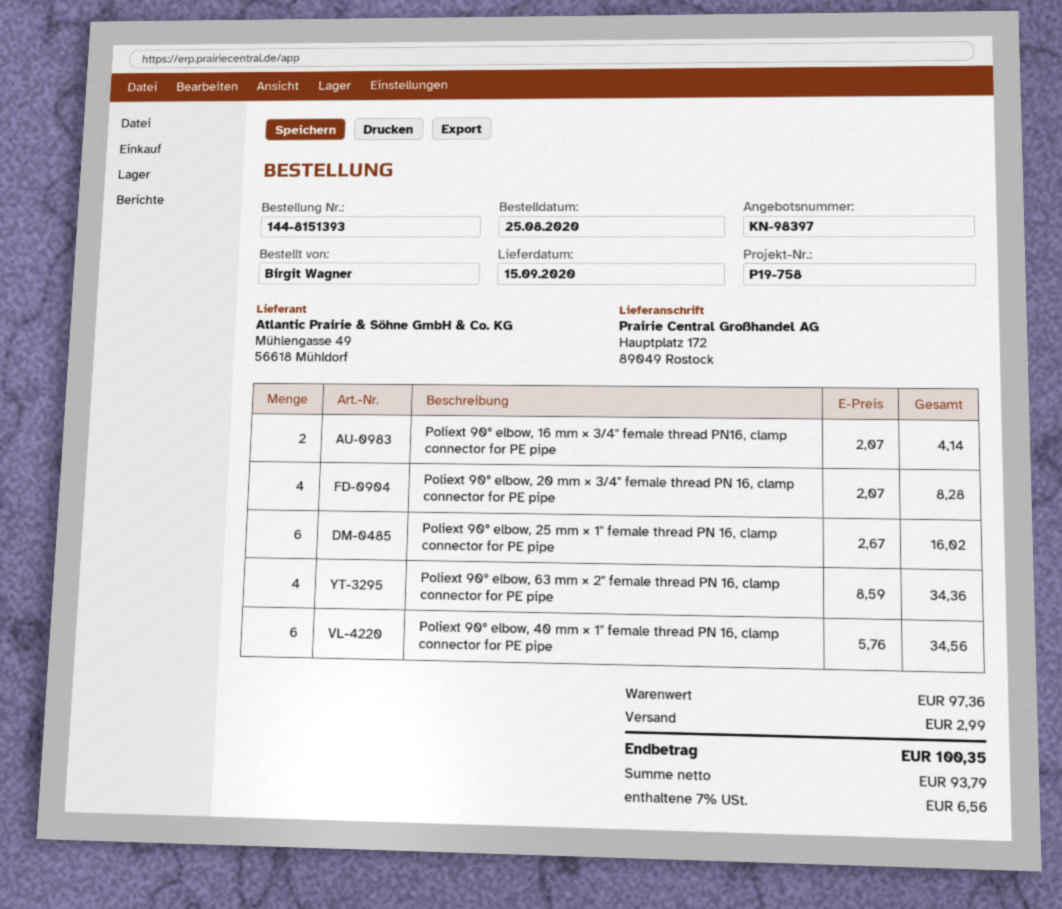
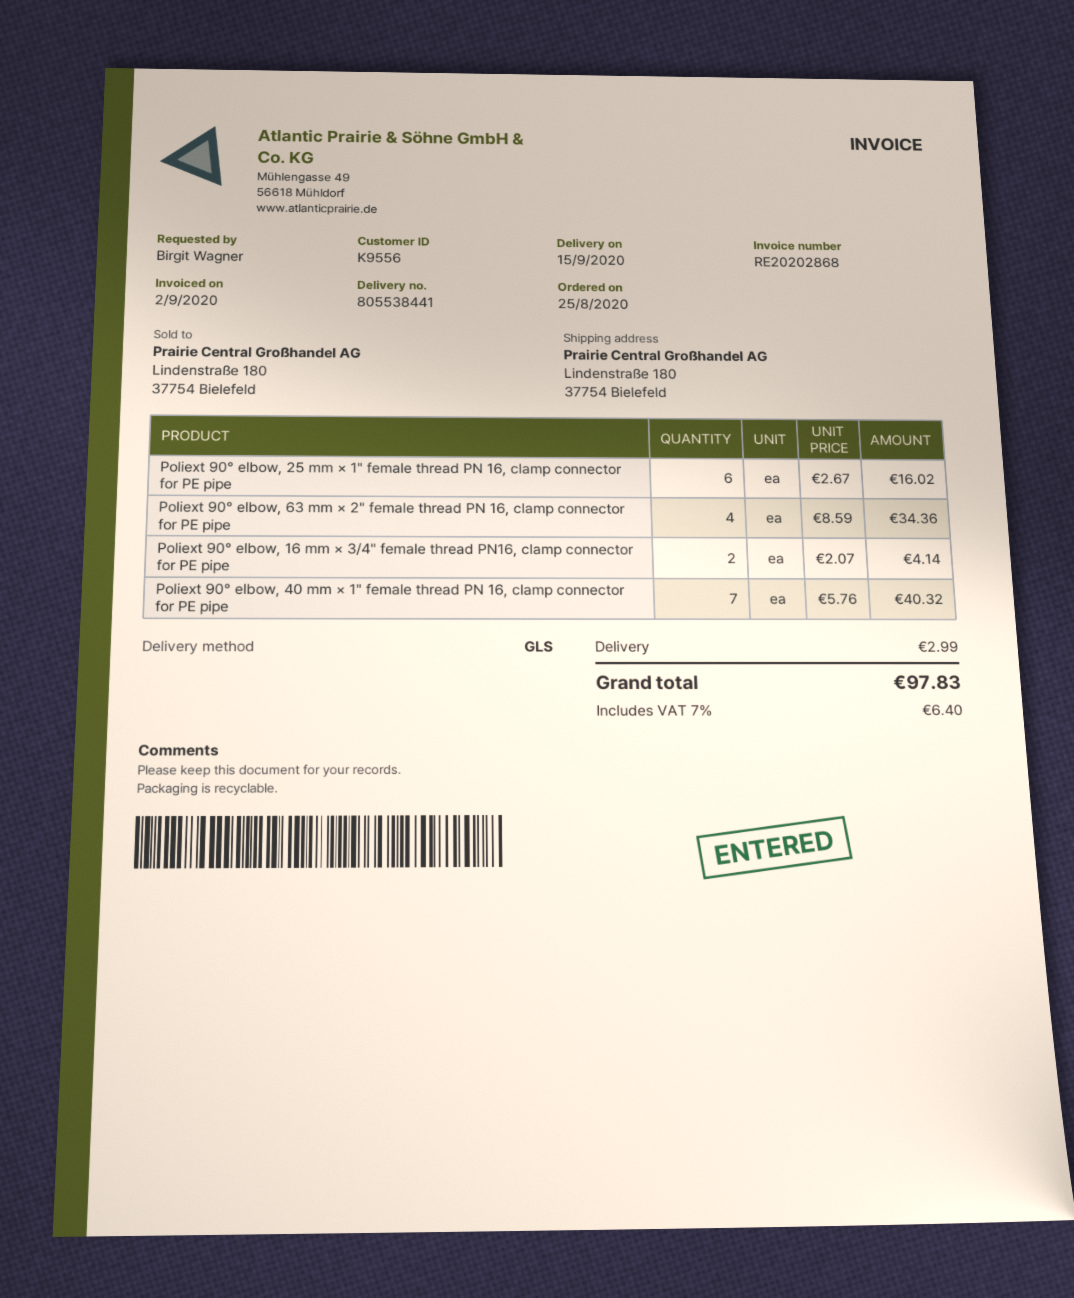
ship to: Hauptplatz 172, 89049 Rostock -> Lindenstraße 180, 37754 Bielefeld
Poliext 90° elbow, 20 mm × 3/4" female thread PN 16, clamp connector for PE pipe: 4 x 2.07 = 8.28 -> none
Poliext 90° elbow, 40 mm × 1" female thread PN 16, clamp connector for PE pipe: 6 x 5.76 = 34.56 -> 7 x 5.76 = 40.32
tax: 7% = 6.56 -> 7% = 6.40
total: 100.35 -> 97.83

